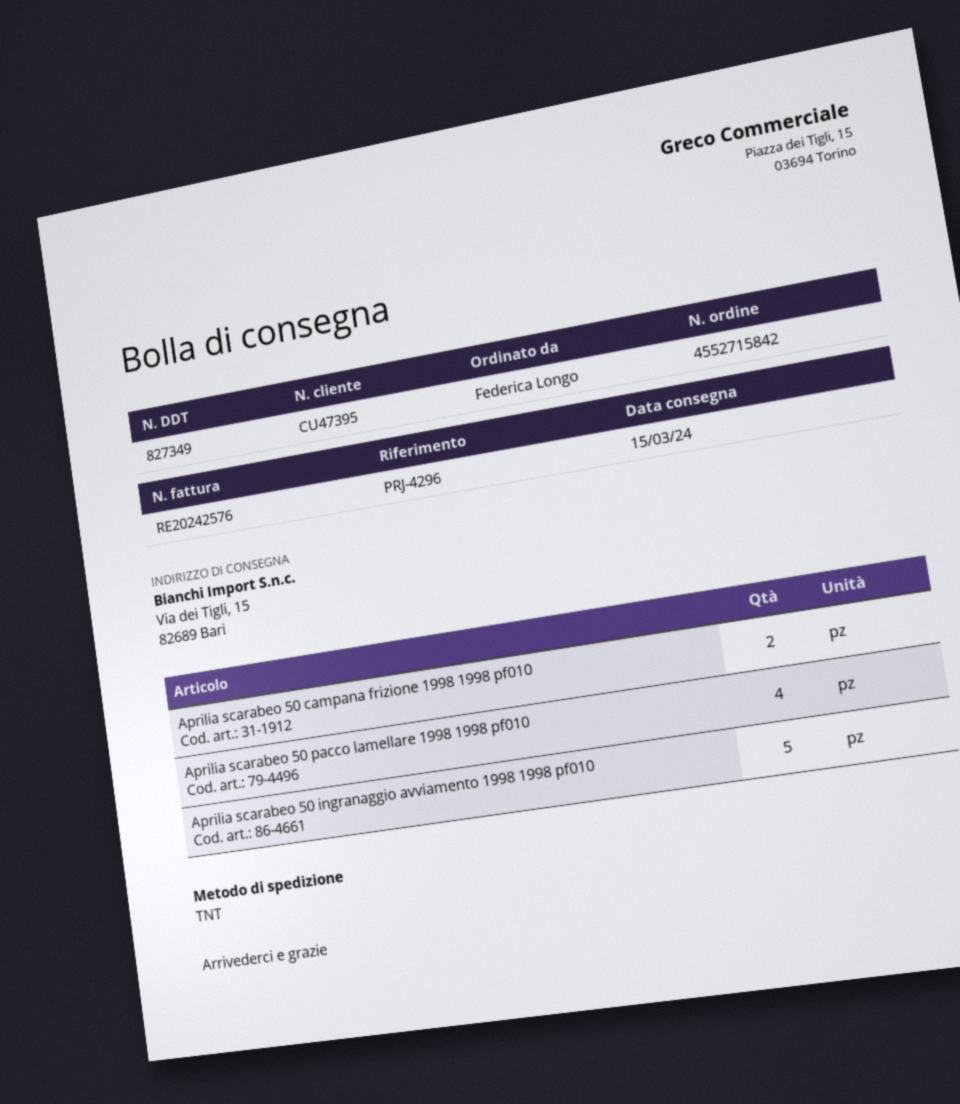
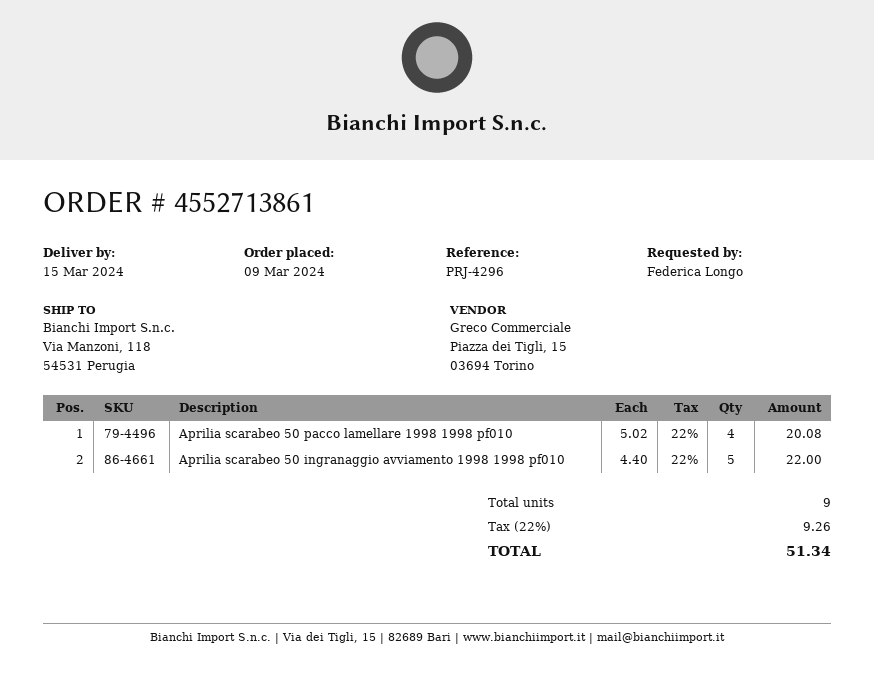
order number: 4552715842 -> 4552713861
ship to: Via dei Tigli, 15, 82689 Bari -> Via Manzoni, 118, 54531 Perugia
Aprilia scarabeo 50 campana frizione 1998 1998 pf010: 2 -> none

